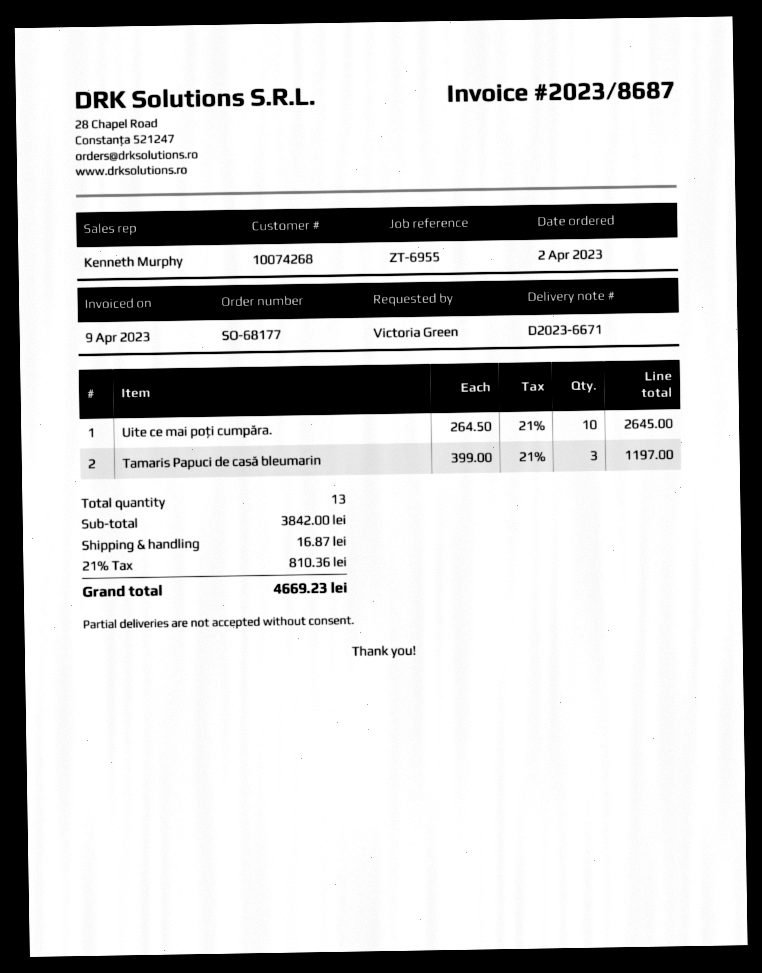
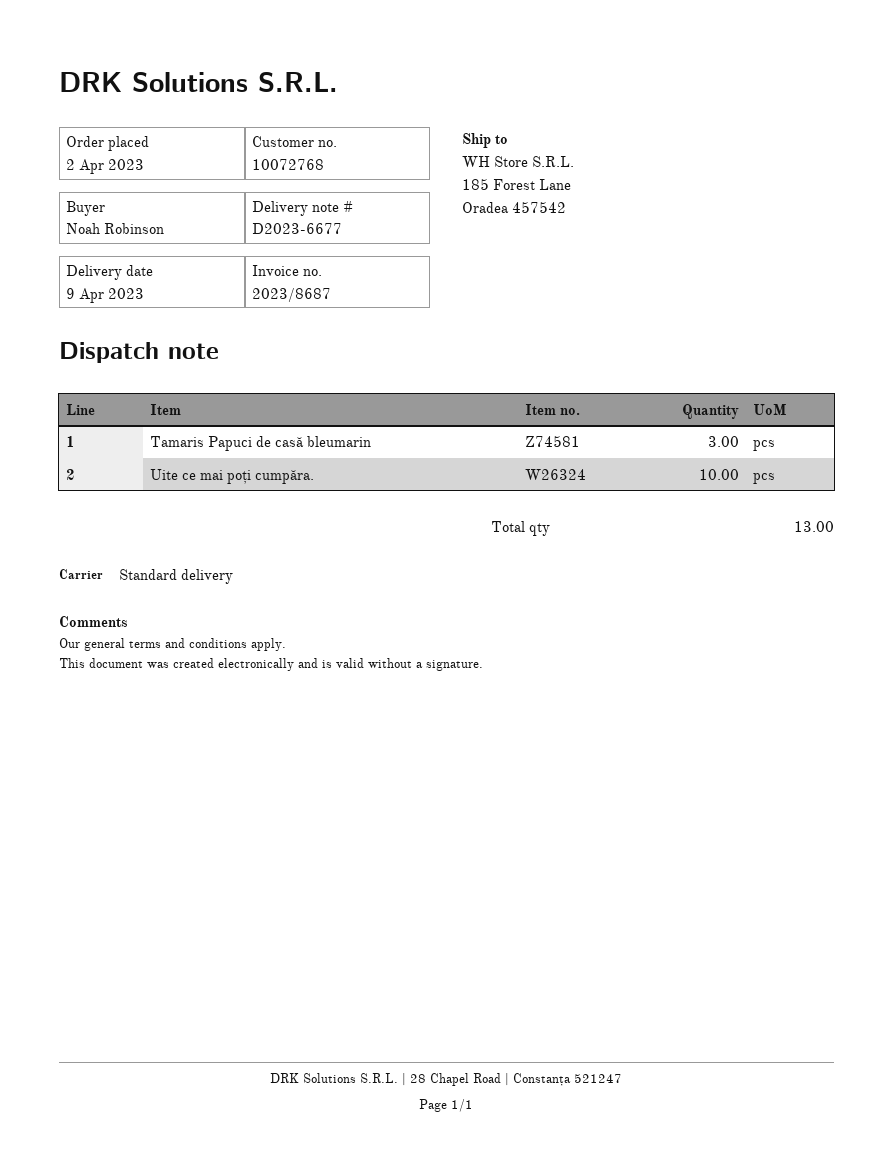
delivery note number: D2023-6671 -> D2023-6677
customer number: 10074268 -> 10072768
ordered by: Victoria Green -> Noah Robinson

